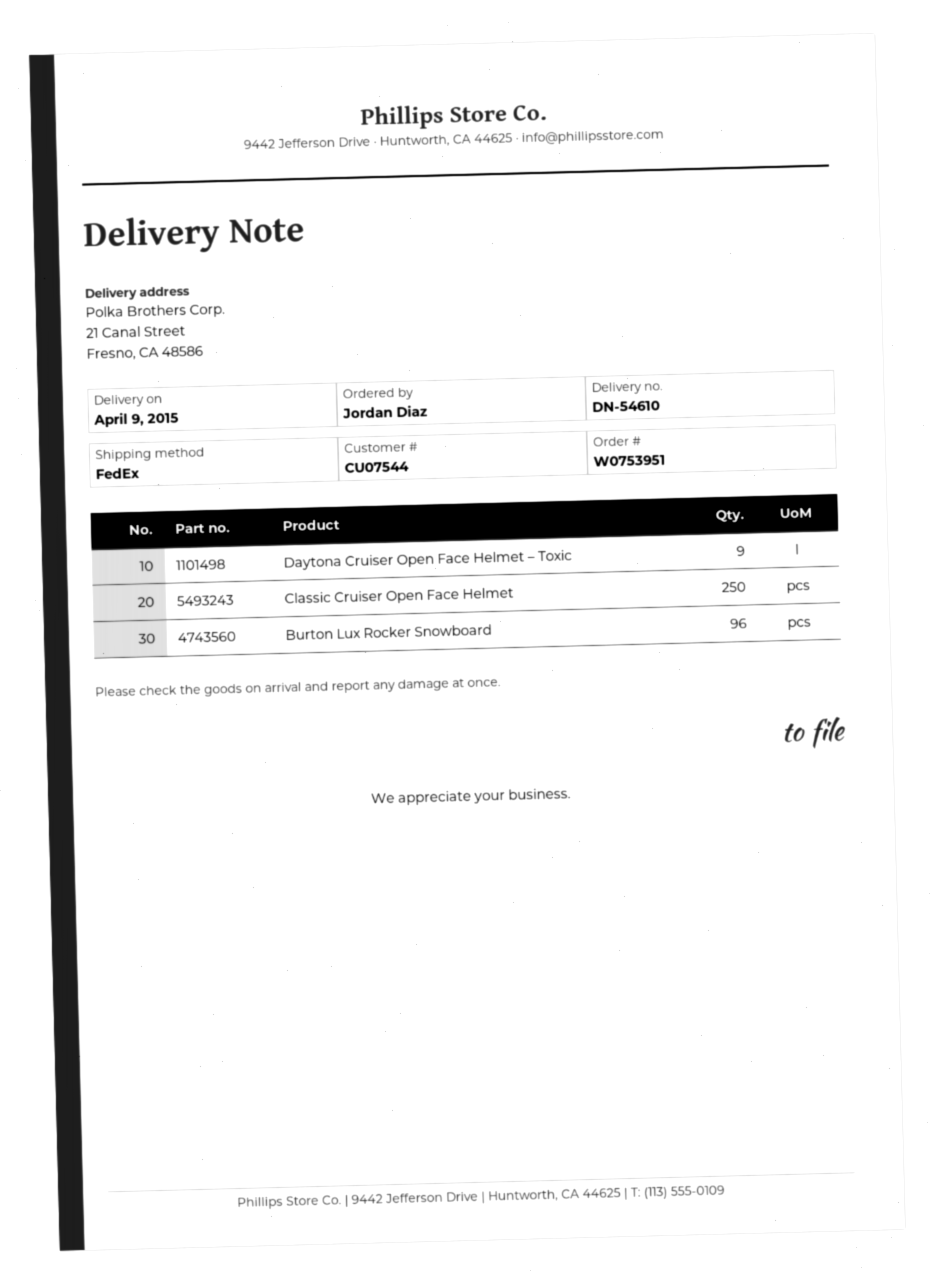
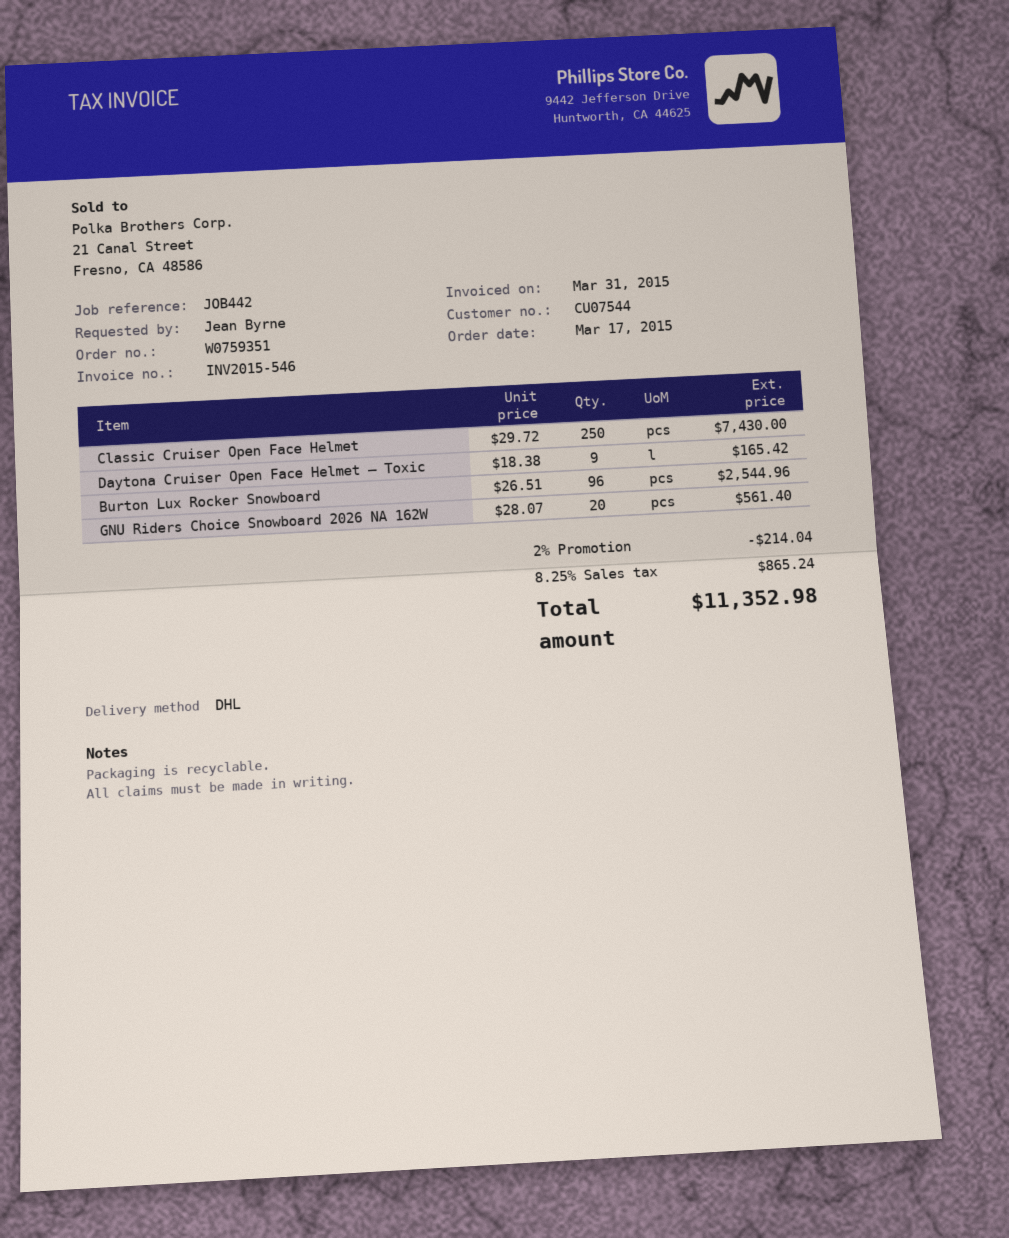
order number: W0753951 -> W0759351
ordered by: Jordan Diaz -> Jean Byrne
shipping method: FedEx -> DHL
GNU Riders Choice Snowboard 2026 NA 162W: none -> 20

